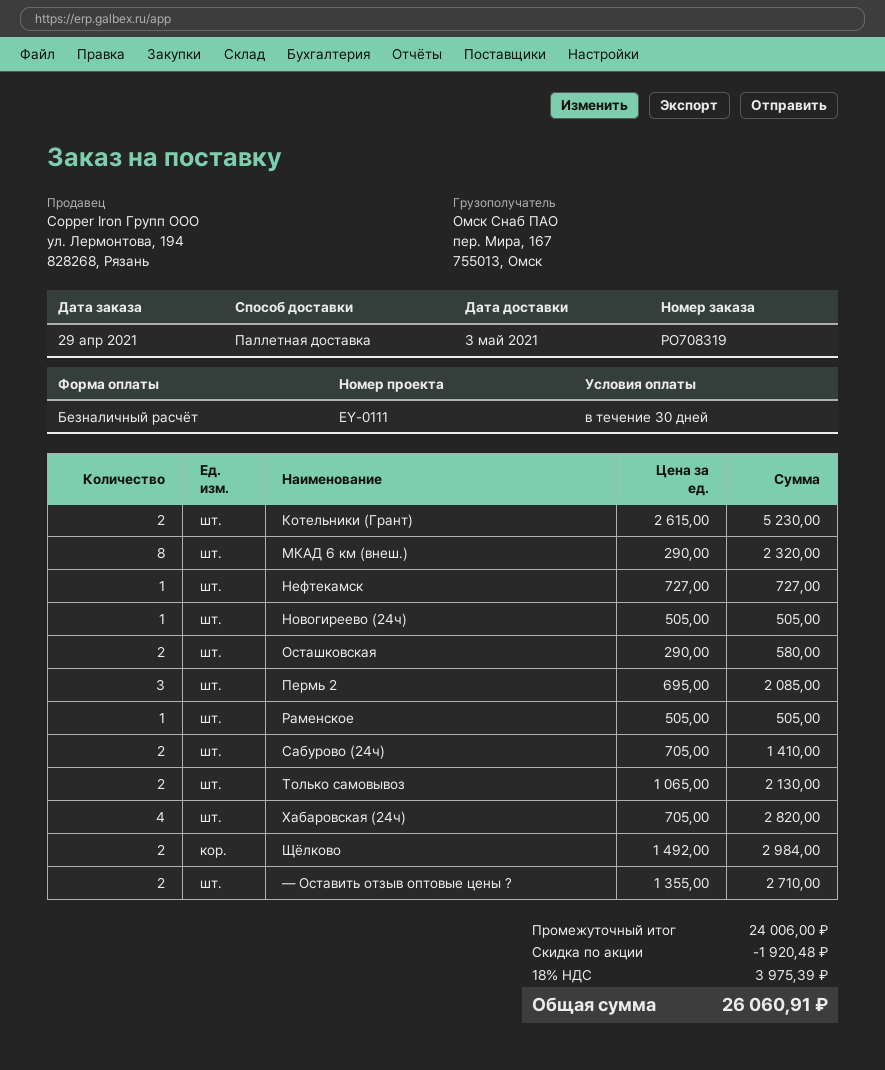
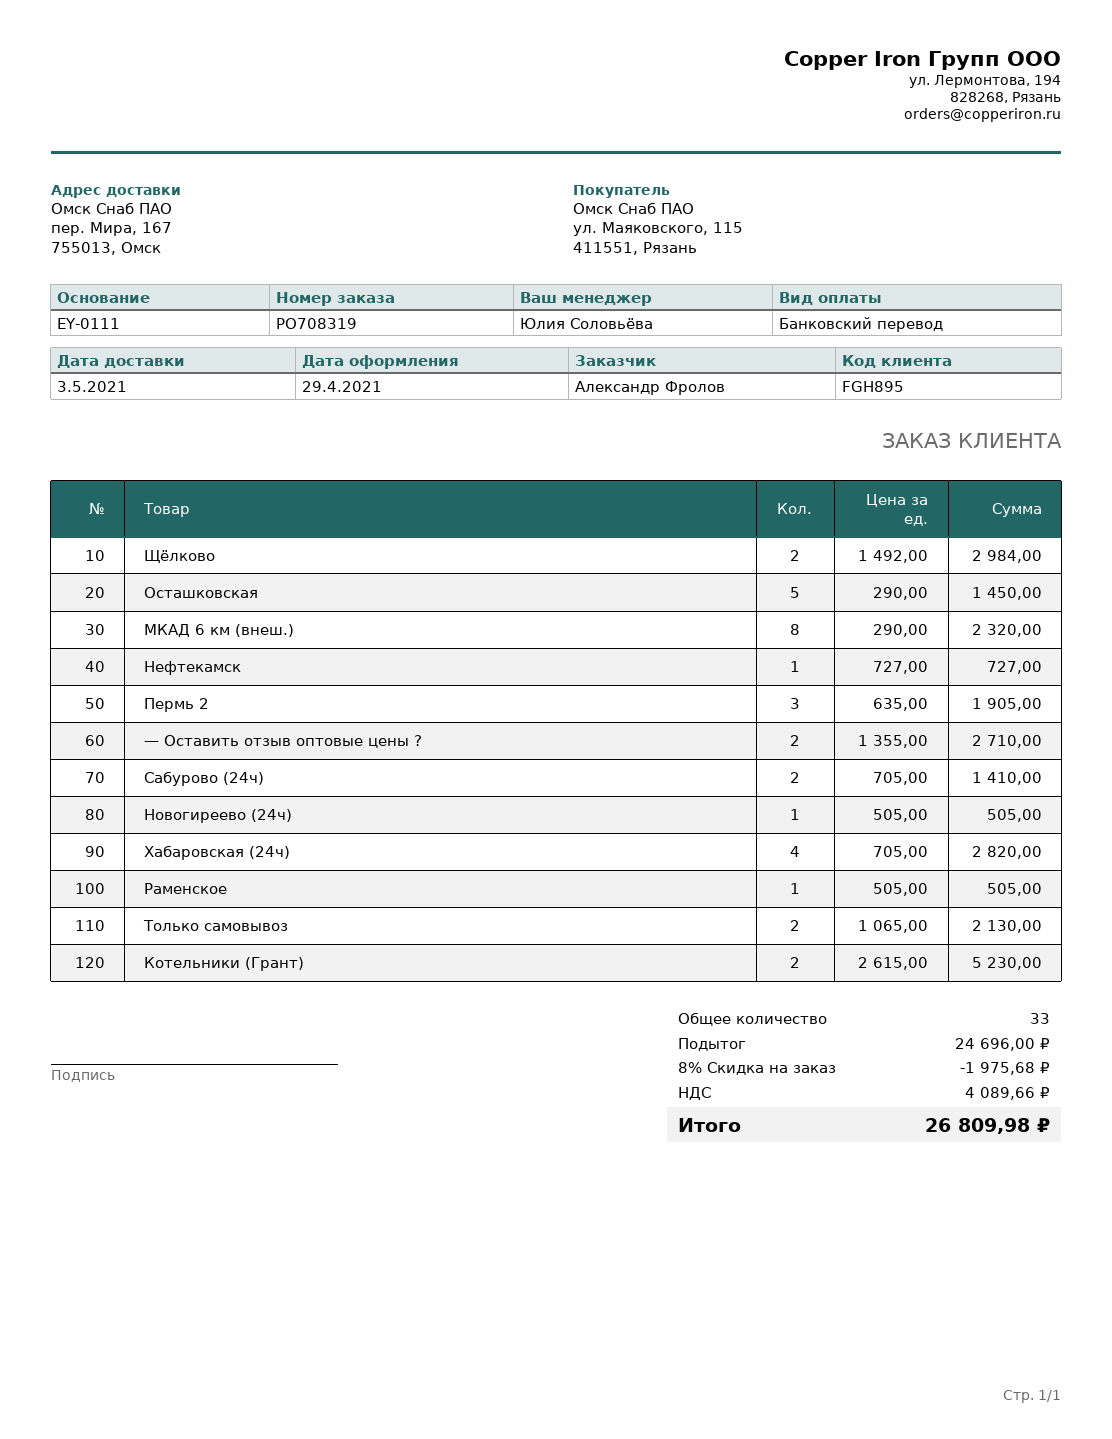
Осташковская: 2 x 290.00 = 580.00 -> 5 x 290.00 = 1450.00
Пермь 2: 3 x 695.00 = 2085.00 -> 3 x 635.00 = 1905.00
subtotal: 24006.00 -> 24696.00
discount: 1920.48 -> 1975.68
tax: 3975.39 -> 4089.66
total: 26060.91 -> 26809.98

